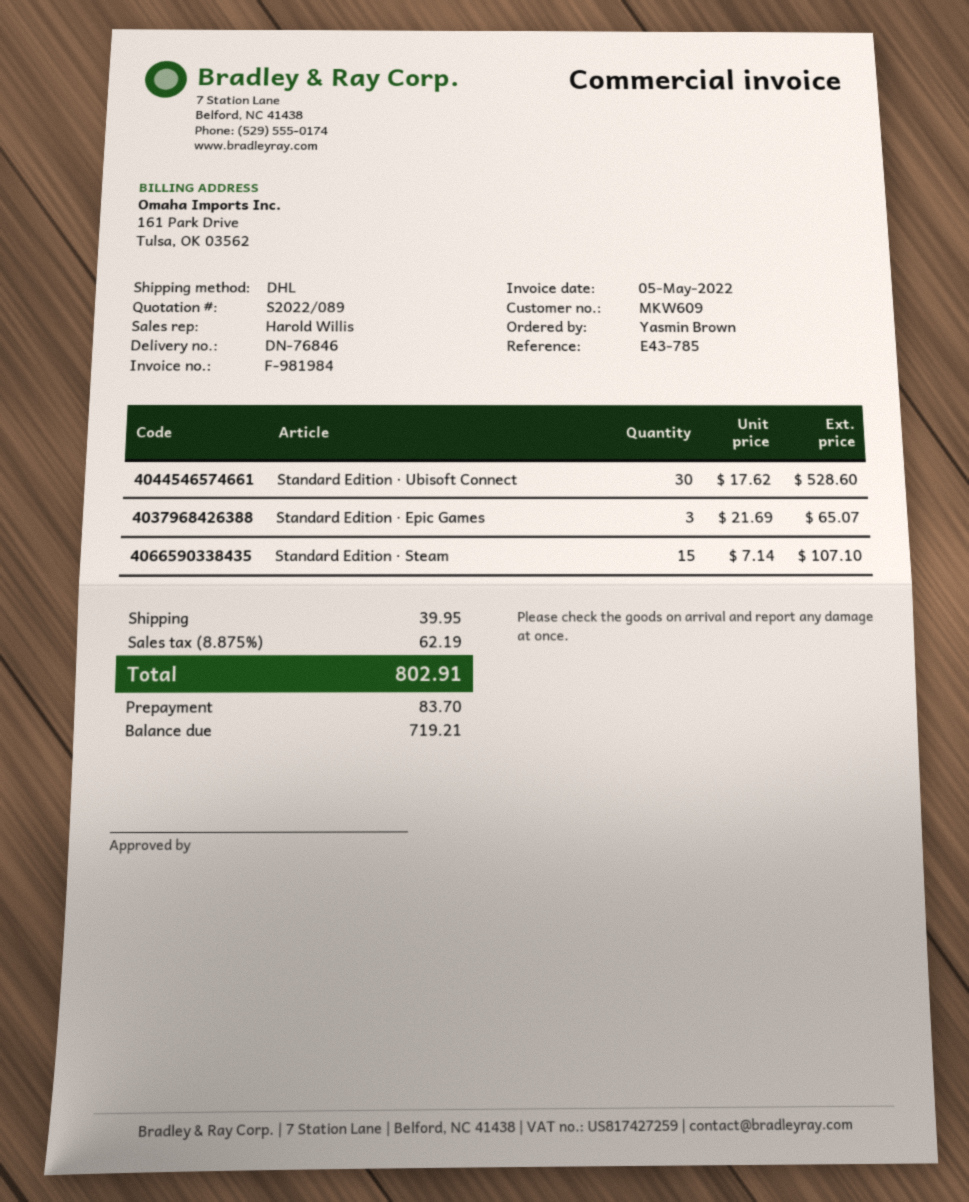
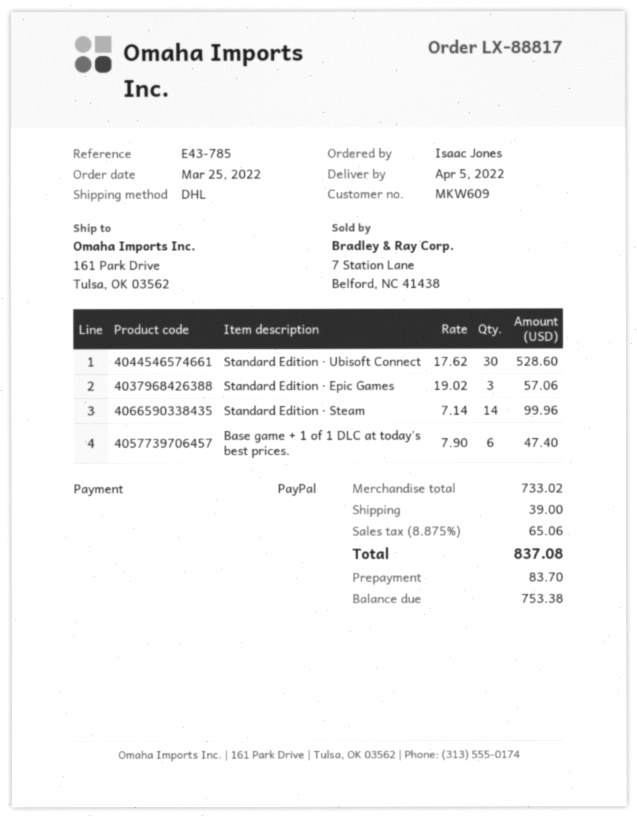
ordered by: Yasmin Brown -> Isaac Jones
Standard Edition · Epic Games: 3 x 21.69 = 65.07 -> 3 x 19.02 = 57.06
Standard Edition · Steam: 15 x 7.14 = 107.10 -> 14 x 7.14 = 99.96
Base game + 1 of 1 DLC at today's best prices.: none -> 6 x 7.90 = 47.40
shipping: 39.95 -> 39.00
tax: 8.875% = 62.19 -> 8.875% = 65.06
total: 802.91 -> 837.08
balance: 719.21 -> 753.38

